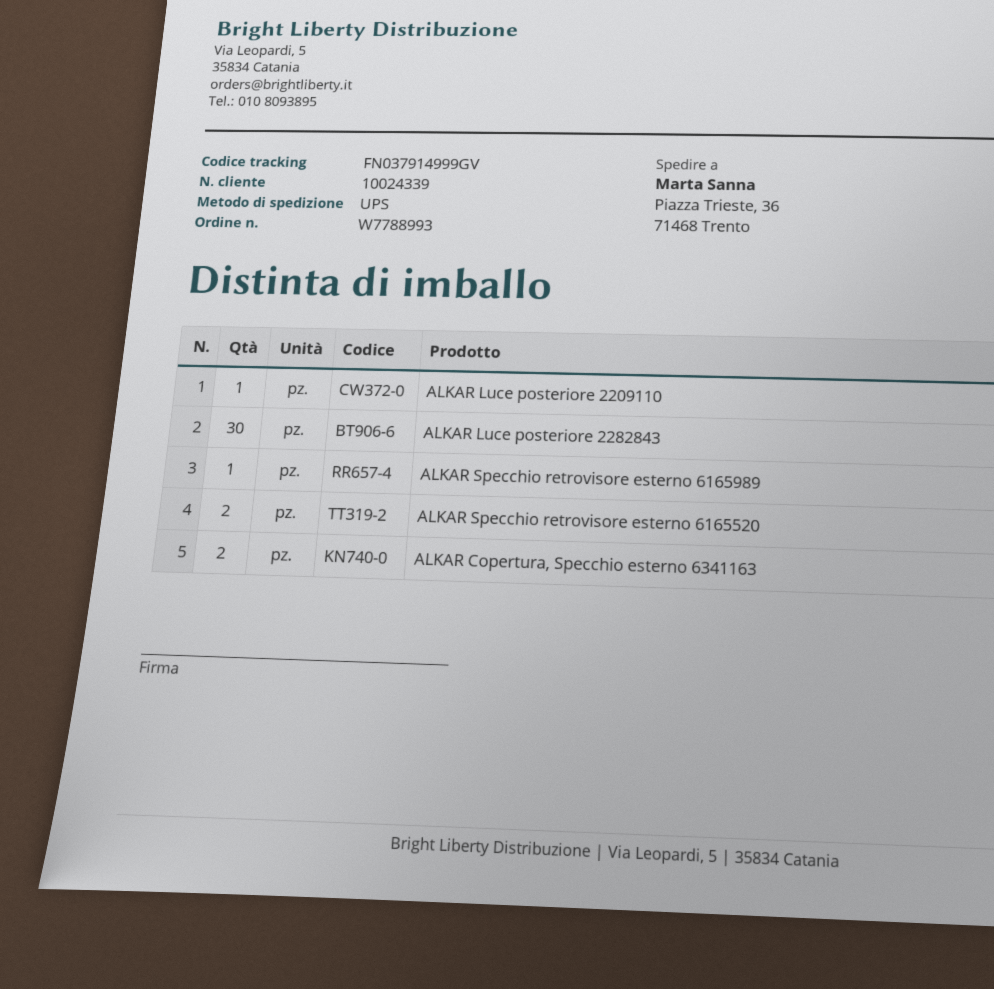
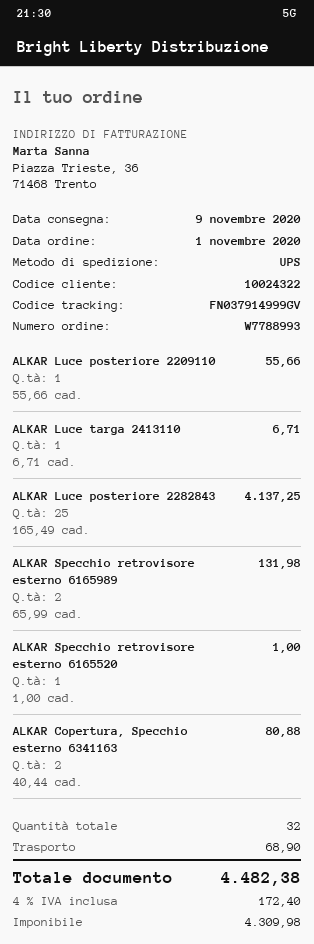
customer number: 10024339 -> 10024322
ALKAR Luce posteriore 2282843: 30 -> 25
ALKAR Specchio retrovisore esterno 6165989: 1 -> 2
ALKAR Specchio retrovisore esterno 6165520: 2 -> 1
ALKAR Luce targa 2413110: none -> 1

